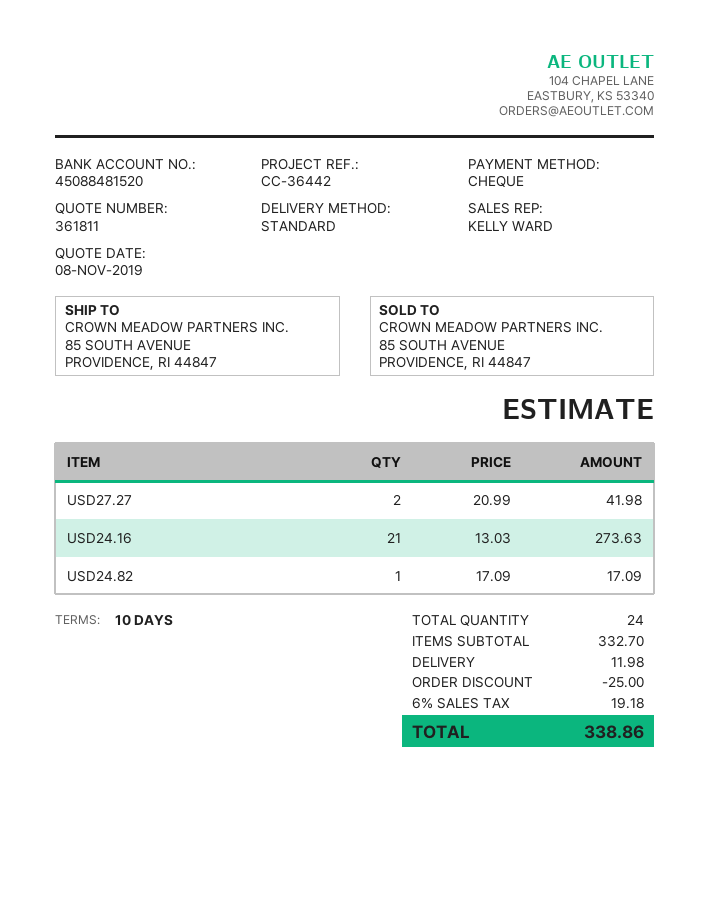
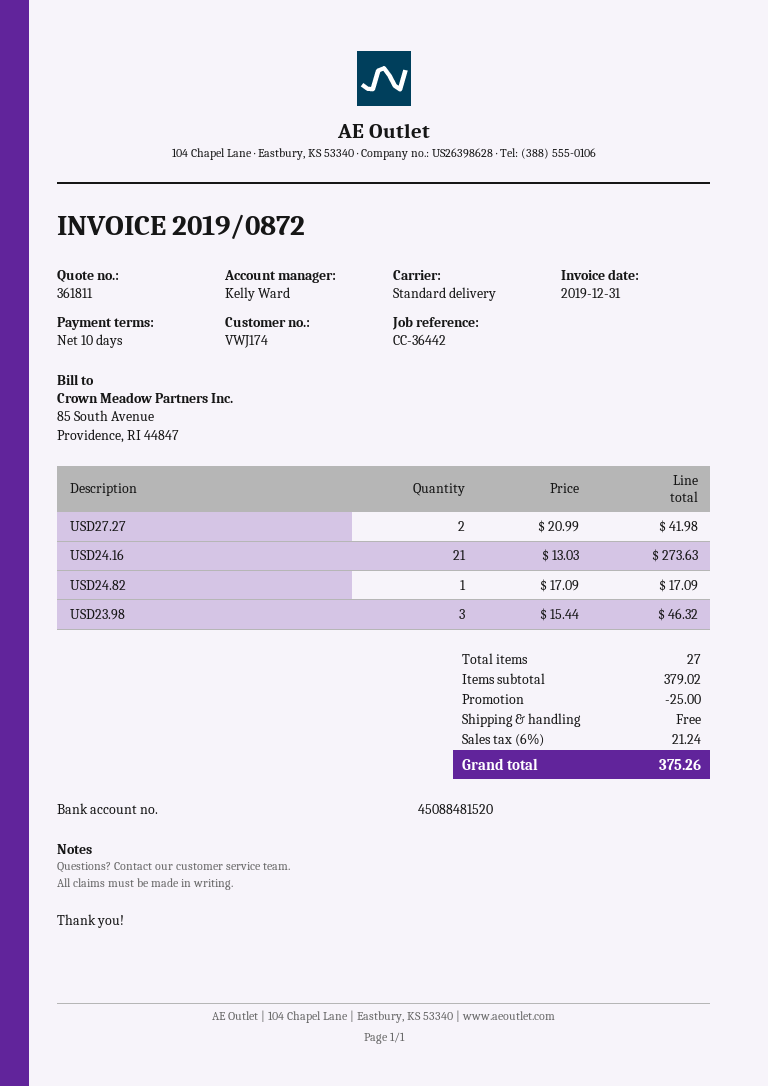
USD23.98: none -> 3 x 15.44 = 46.32
total quantity: 24 -> 27
subtotal: 332.70 -> 379.02
shipping: 11.98 -> 0.00
tax: 6% = 19.18 -> 6% = 21.24
total: 338.86 -> 375.26

